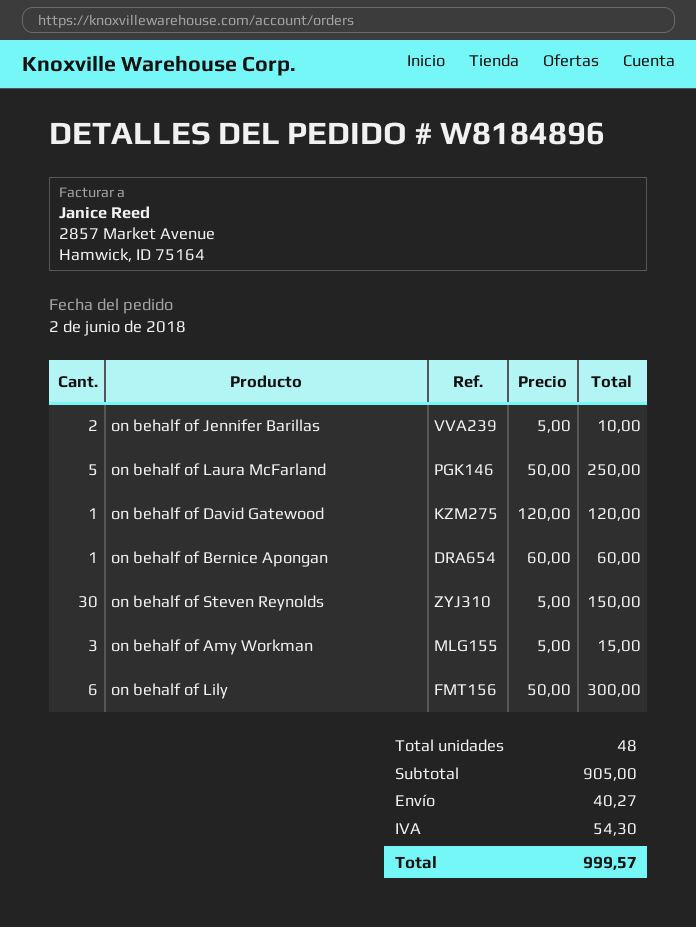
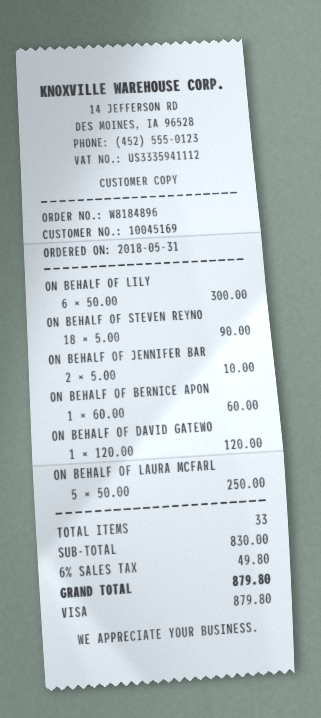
order date: 2018-06-02 -> 2018-05-31
on behalf of Steven Reynolds: 30 x 5.00 = 150.00 -> 18 x 5.00 = 90.00
on behalf of Amy Workman: 3 x 5.00 = 15.00 -> none
total quantity: 48 -> 33
subtotal: 905.00 -> 830.00
shipping: 40.27 -> none
tax: 54.30 -> 49.80
total: 999.57 -> 879.80

